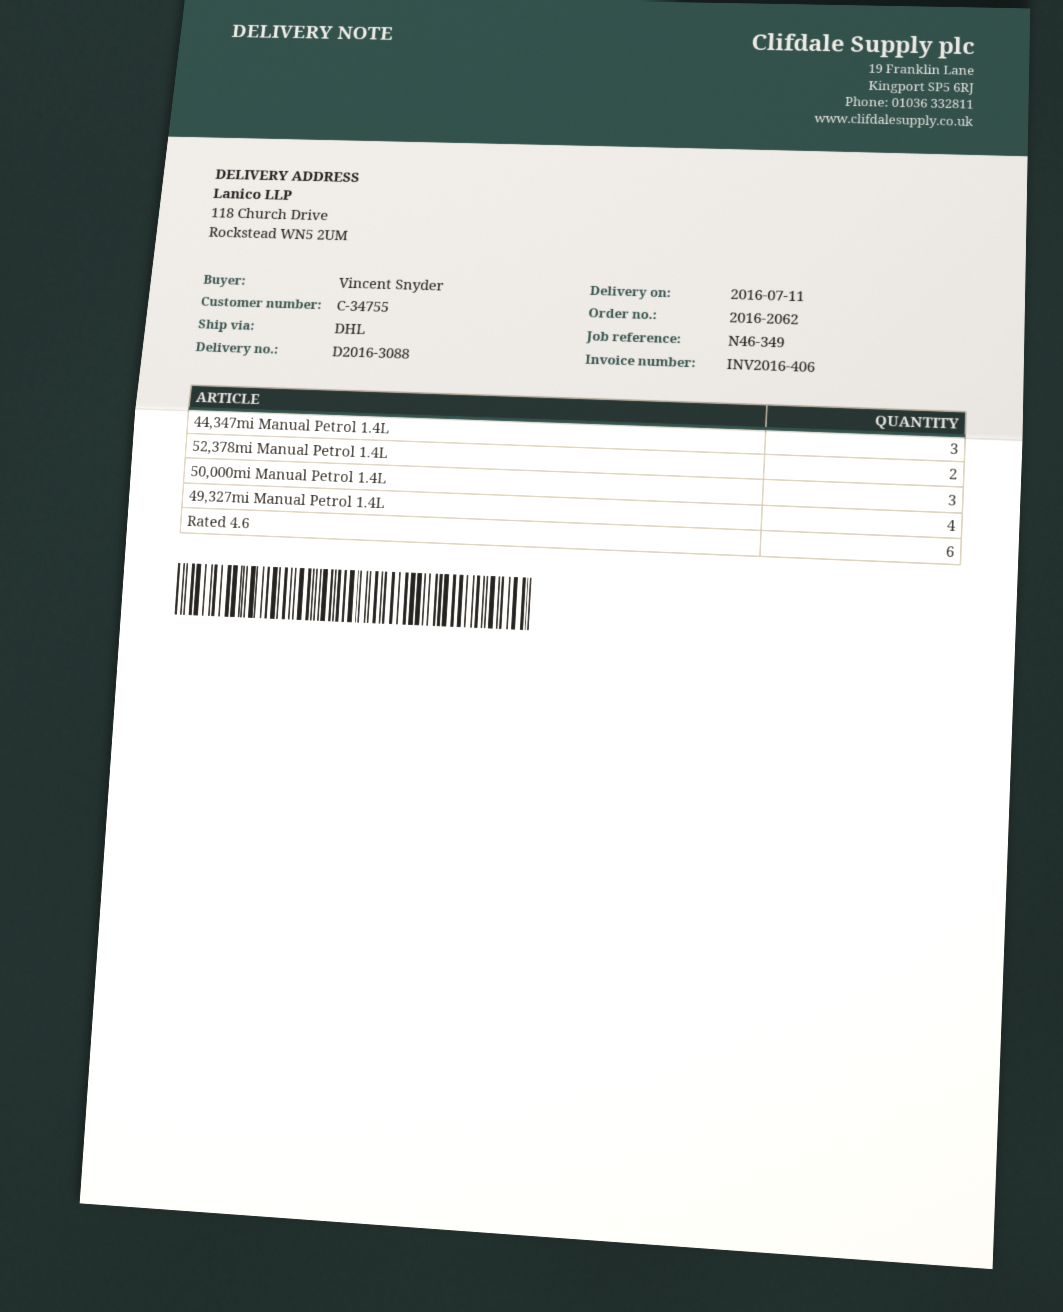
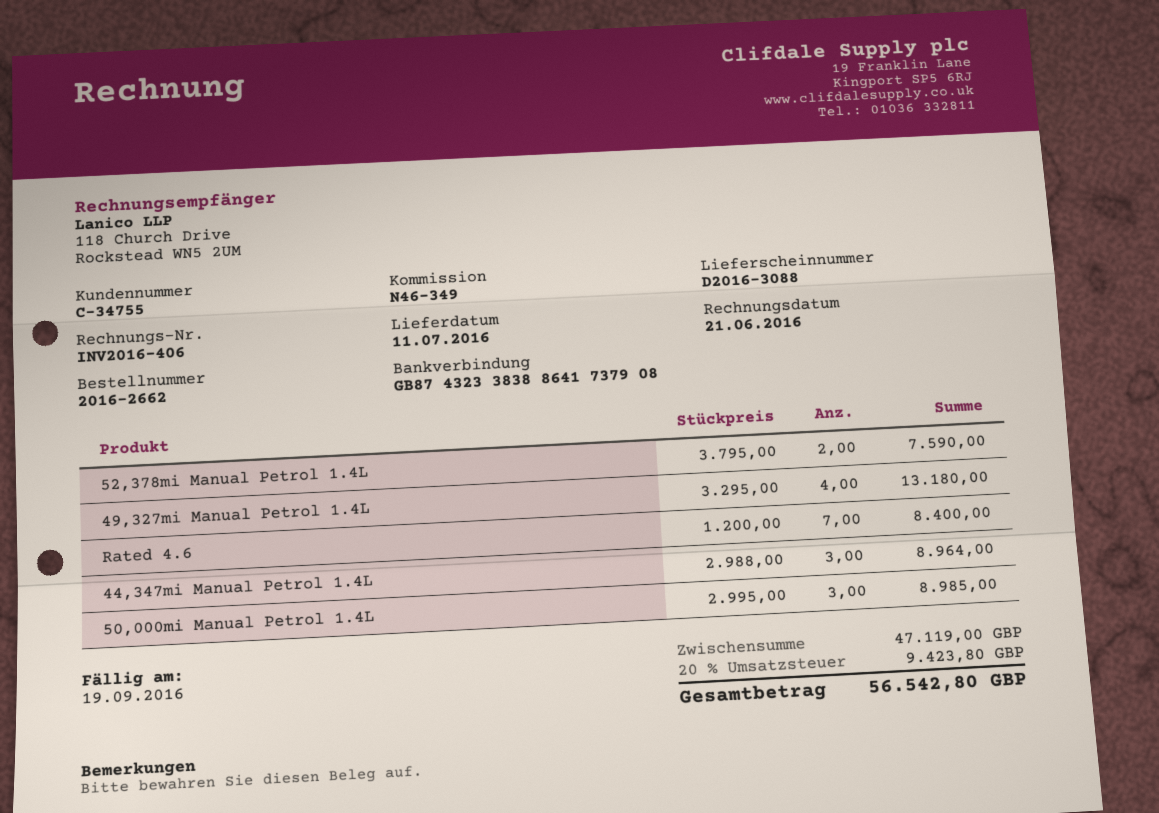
order number: 2016-2062 -> 2016-2662
Rated 4.6: 6 -> 7

